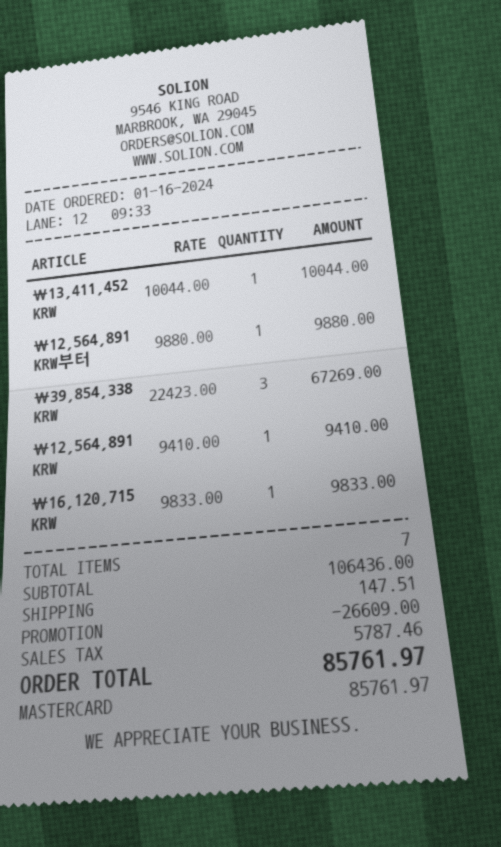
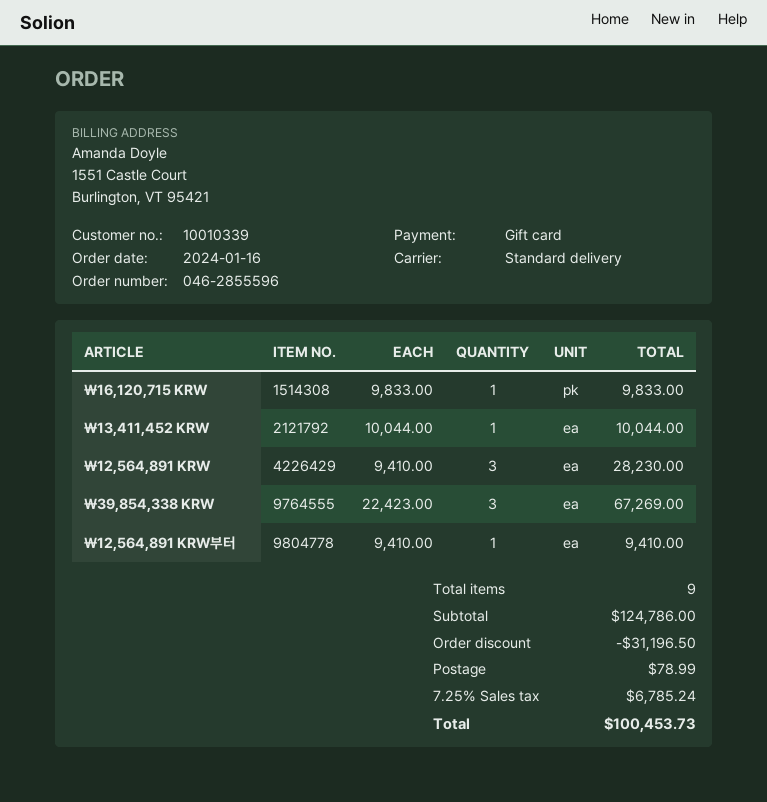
payment method: Mastercard -> gift card
₩12,564,891 KRW부터: 1 x 9880.00 = 9880.00 -> 1 x 9410.00 = 9410.00
₩12,564,891 KRW: 1 x 9410.00 = 9410.00 -> 3 x 9410.00 = 28230.00
total quantity: 7 -> 9
subtotal: 106436.00 -> 124786.00
discount: 26609.00 -> 31196.50
shipping: 147.51 -> 78.99
tax: 5787.46 -> 6785.24
total: 85761.97 -> 100453.73

